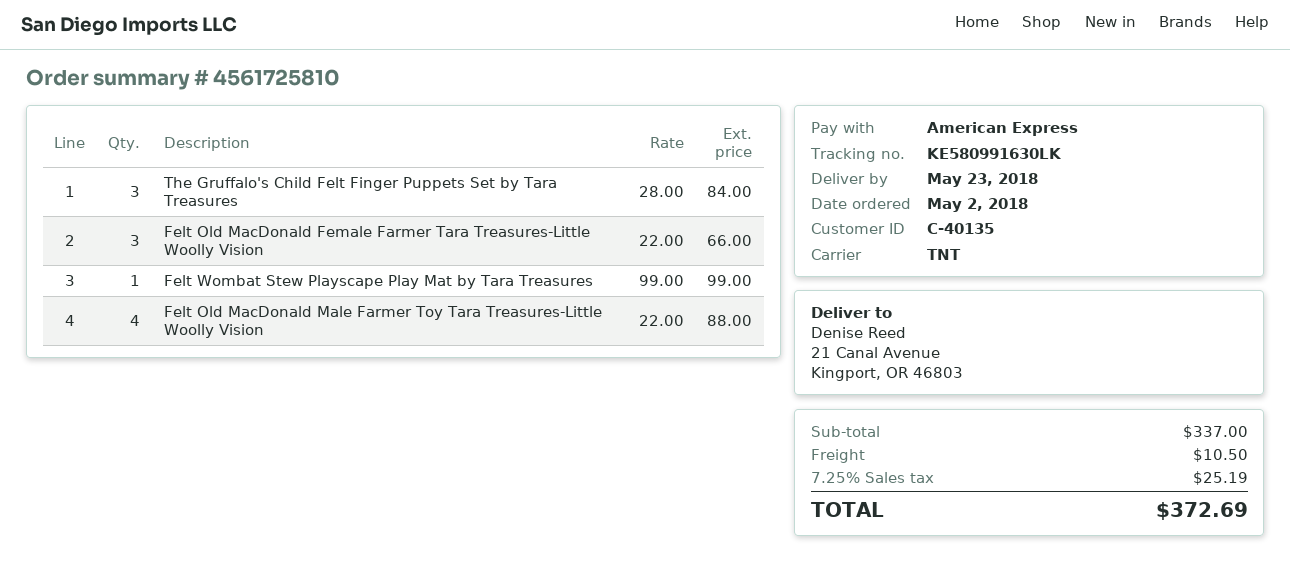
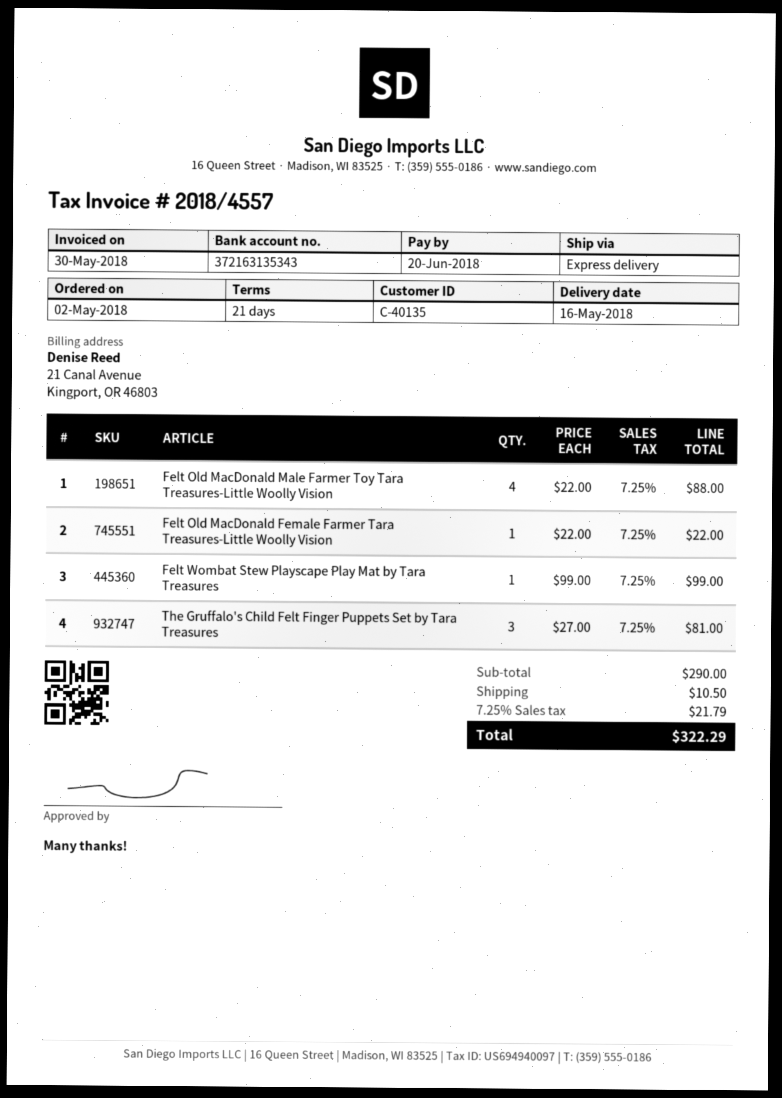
delivery date: 2018-05-23 -> 2018-05-16
shipping method: TNT -> express
The Gruffalo's Child Felt Finger Puppets Set by Tara Treasures: 3 x 28.00 = 84.00 -> 3 x 27.00 = 81.00
Felt Old MacDonald Female Farmer Tara Treasures-Little Woolly Vision: 3 x 22.00 = 66.00 -> 1 x 22.00 = 22.00
subtotal: 337.00 -> 290.00
tax: 7.25% = 25.19 -> 7.25% = 21.79
total: 372.69 -> 322.29

